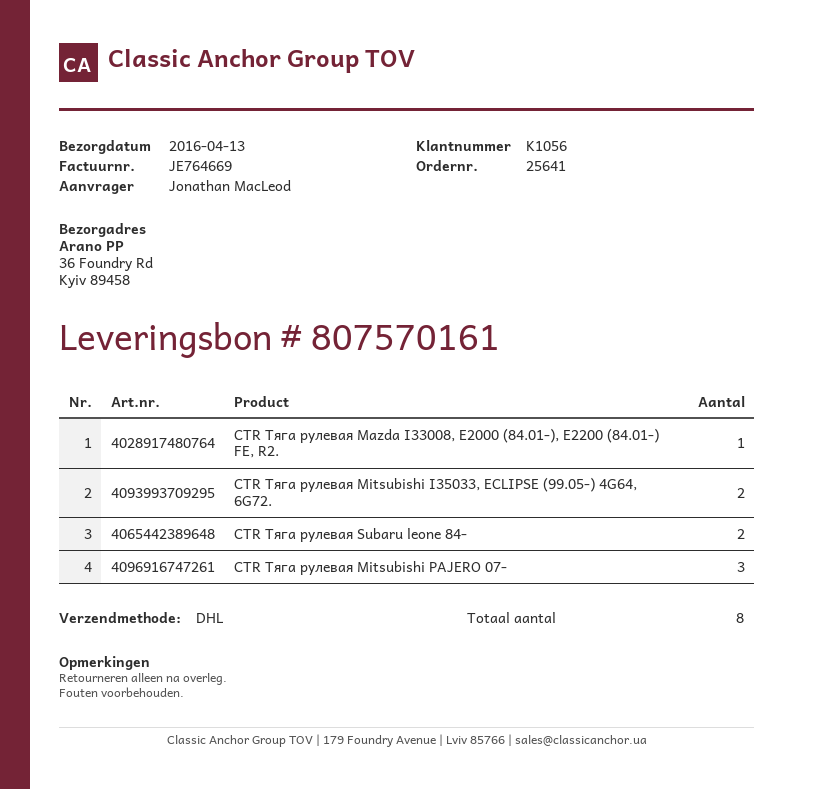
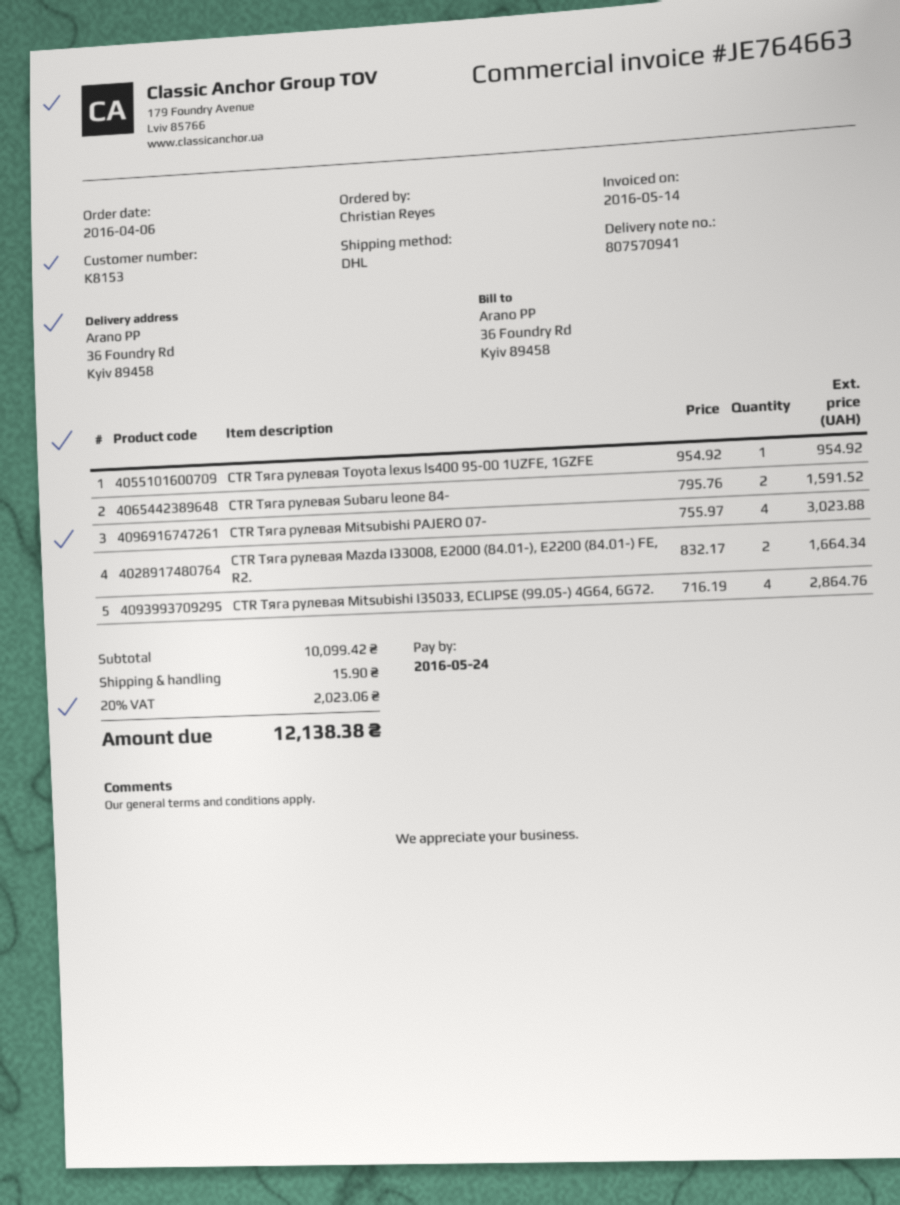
delivery note number: 807570161 -> 807570941
invoice number: JE764669 -> JE764663
customer number: K1056 -> K8153
ordered by: Jonathan MacLeod -> Christian Reyes
CTR Тяга рулевая Mazda I33008, E2000 (84.01-), E2200 (84.01-) FE, R2.: 1 -> 2
CTR Тяга рулевая Mitsubishi I35033, ECLIPSE (99.05-) 4G64, 6G72.: 2 -> 4
CTR Тяга рулевая Mitsubishi PAJERO 07-: 3 -> 4
CTR Тяга рулевая Toyota lexus ls400 95-00 1UZFE, 1GZFE: none -> 1

